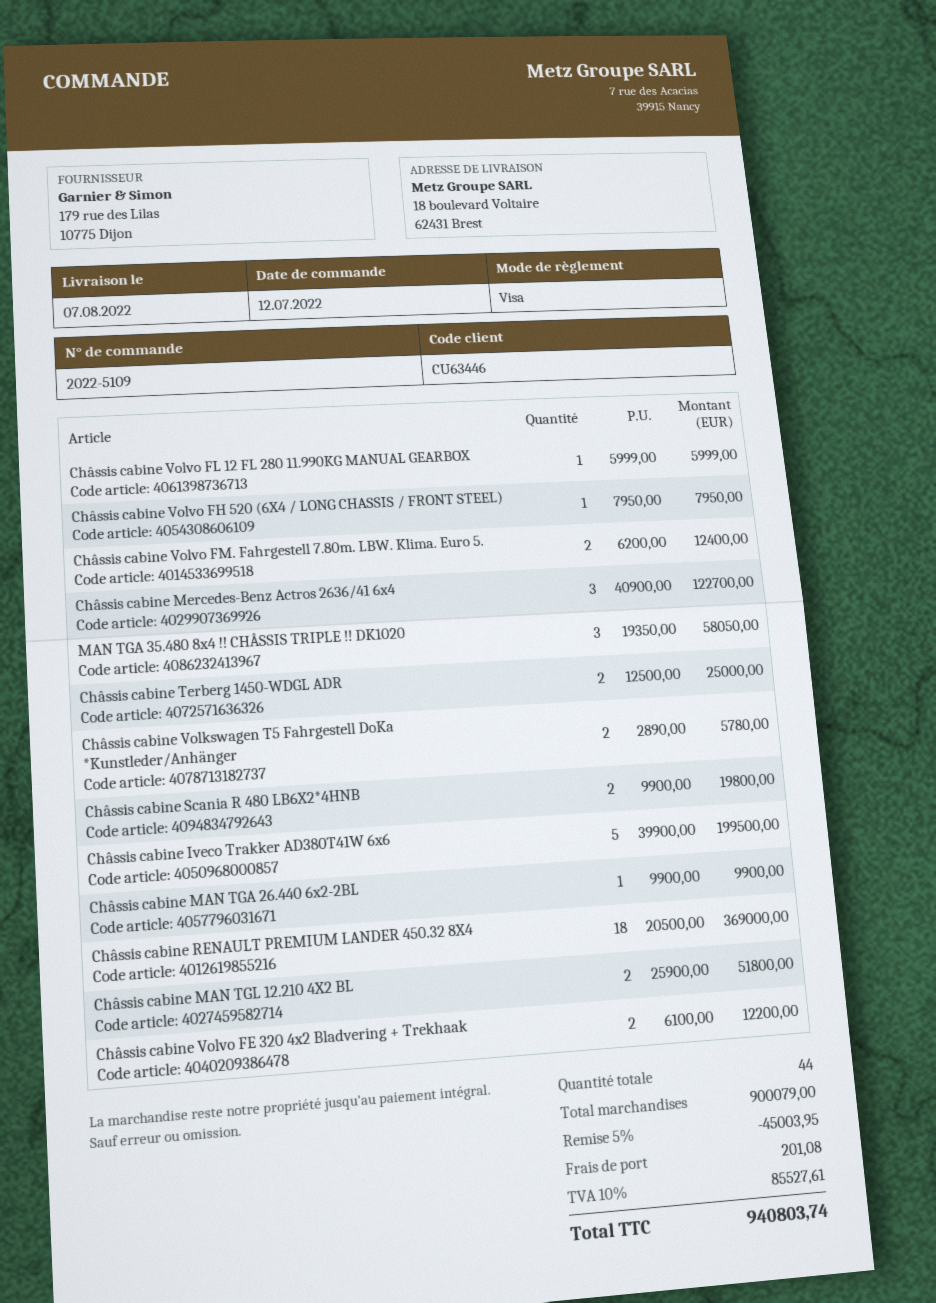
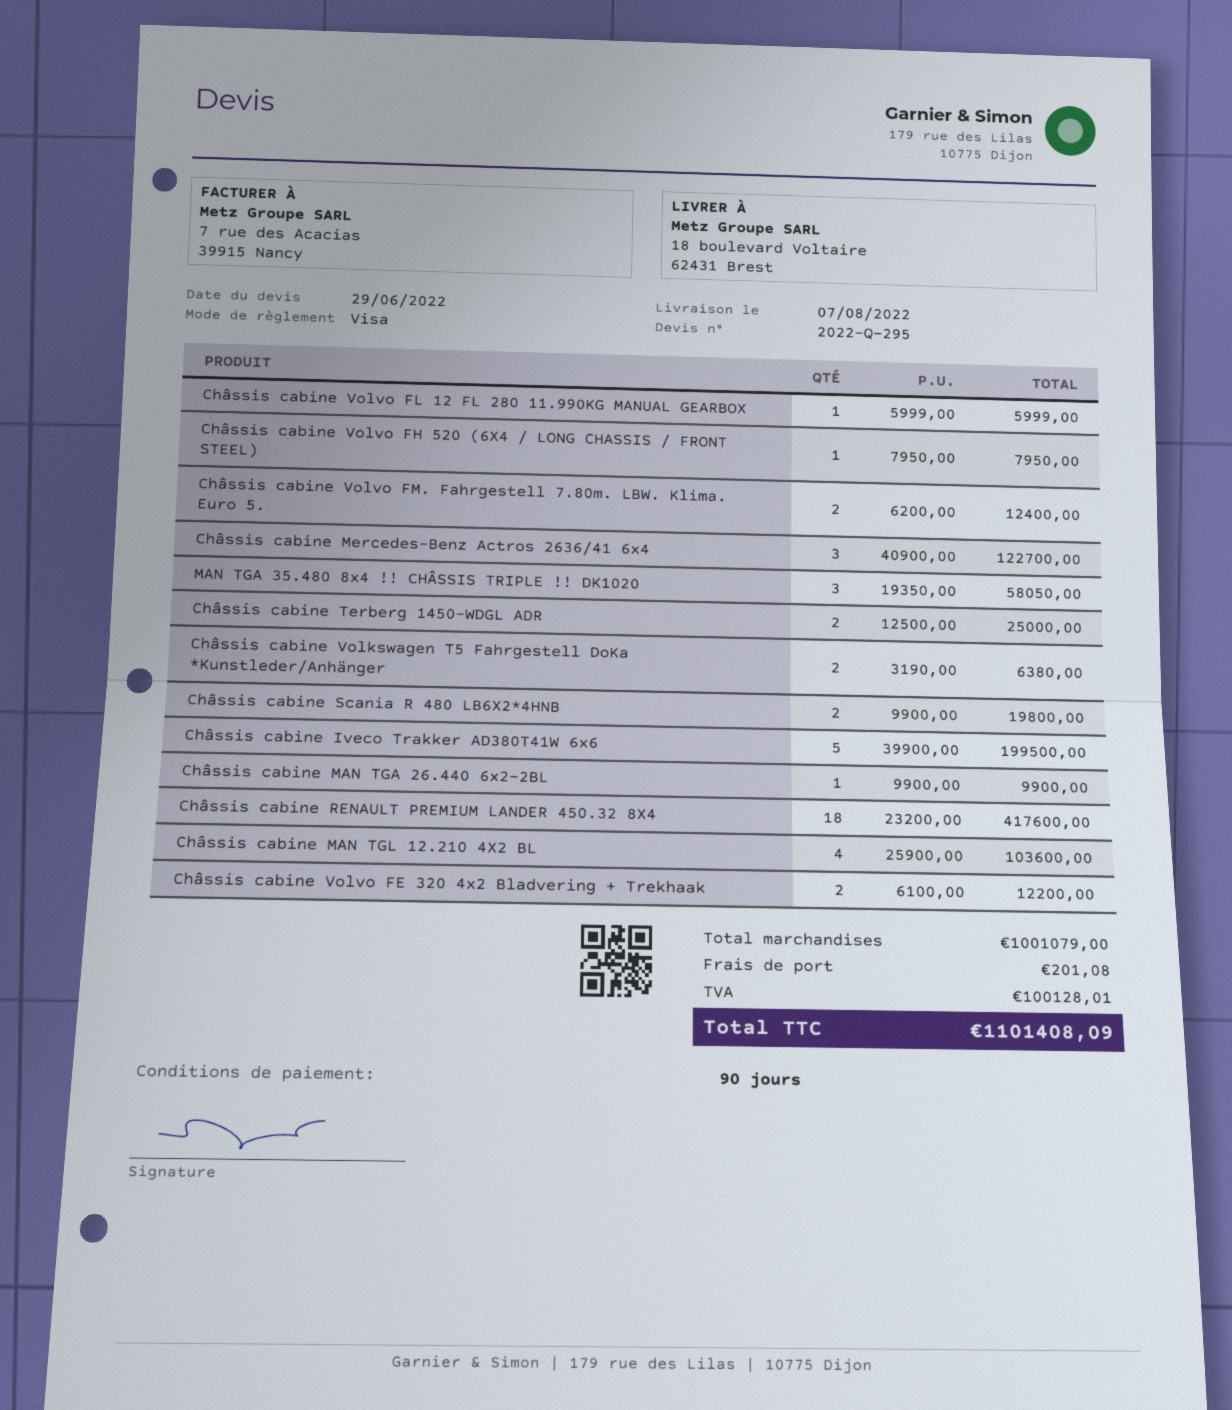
Châssis cabine Volkswagen T5 Fahrgestell DoKa *Kunstleder/Anhänger: 2 x 2890.00 = 5780.00 -> 2 x 3190.00 = 6380.00
Châssis cabine RENAULT PREMIUM LANDER 450.32 8X4: 18 x 20500.00 = 369000.00 -> 18 x 23200.00 = 417600.00
Châssis cabine MAN TGL 12.210 4X2 BL: 2 x 25900.00 = 51800.00 -> 4 x 25900.00 = 103600.00
subtotal: 900079.00 -> 1001079.00
discount: 5% = 45003.95 -> none
tax: 85527.61 -> 100128.01
total: 940803.74 -> 1101408.09

